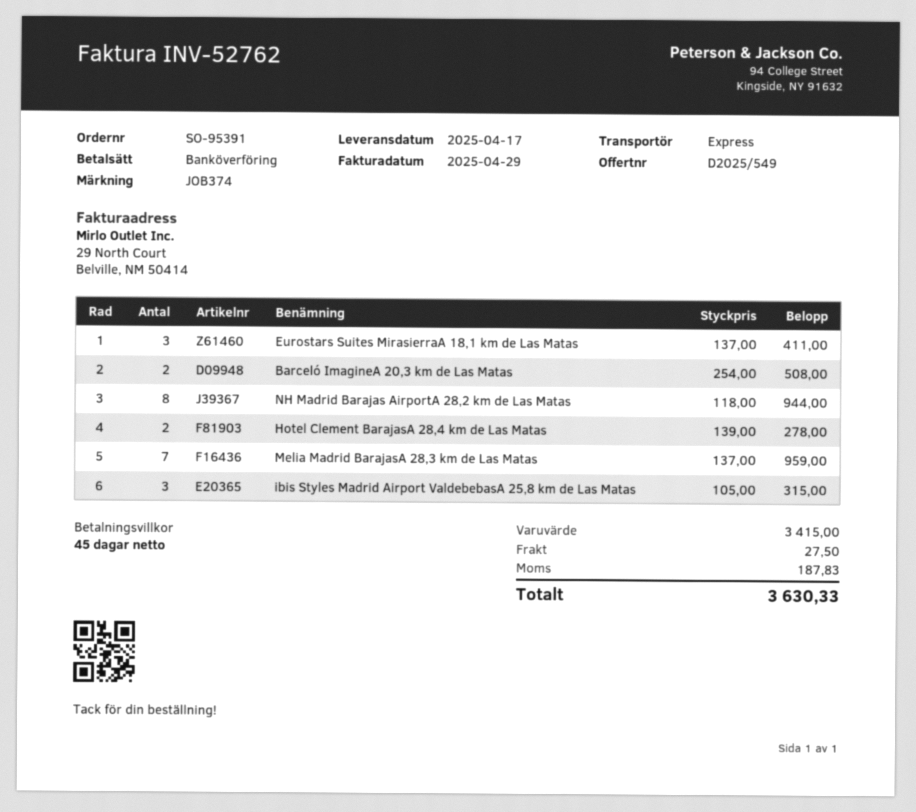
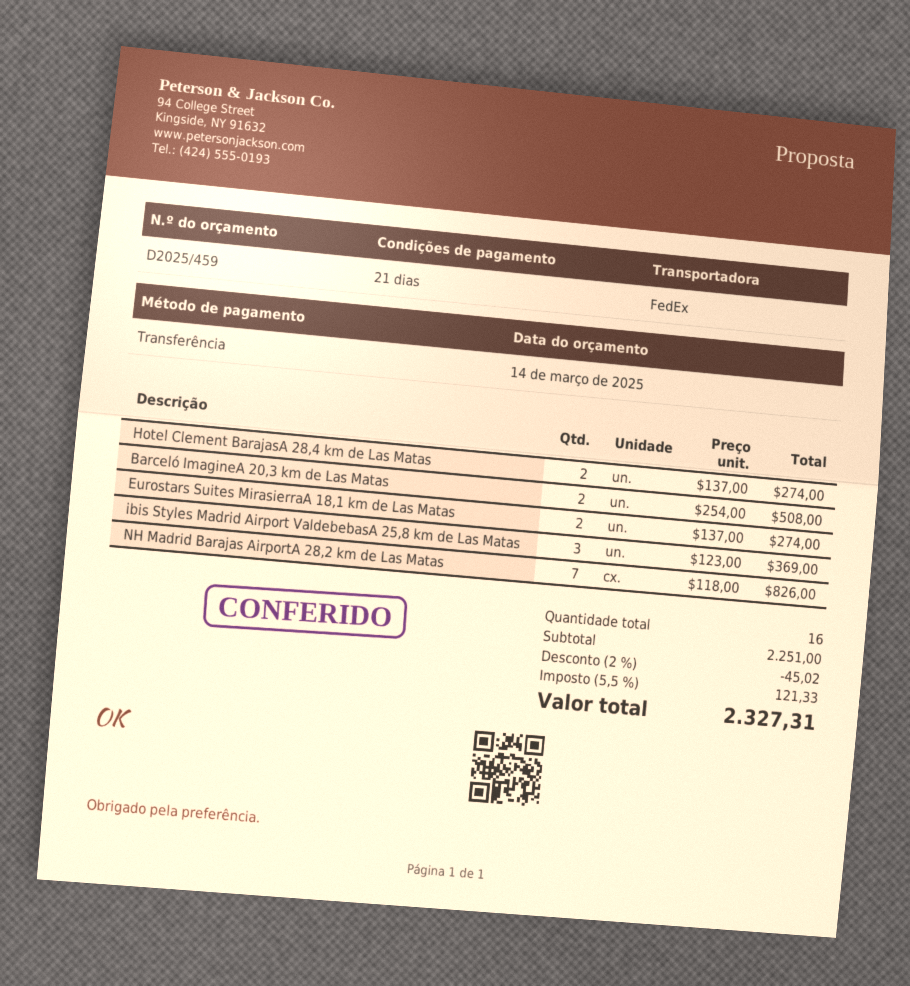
quote number: D2025/549 -> D2025/459
payment terms: 45 days -> 21 days
shipping method: express -> FedEx
Eurostars Suites MirasierraA 18,1 km de Las Matas: 3 x 137.00 = 411.00 -> 2 x 137.00 = 274.00
NH Madrid Barajas AirportA 28,2 km de Las Matas: 8 x 118.00 = 944.00 -> 7 x 118.00 = 826.00
Hotel Clement BarajasA 28,4 km de Las Matas: 2 x 139.00 = 278.00 -> 2 x 137.00 = 274.00
Melia Madrid BarajasA 28,3 km de Las Matas: 7 x 137.00 = 959.00 -> none
ibis Styles Madrid Airport ValdebebasA 25,8 km de Las Matas: 3 x 105.00 = 315.00 -> 3 x 123.00 = 369.00
subtotal: 3415.00 -> 2251.00
discount: none -> 2% = 45.02
shipping: 27.50 -> none
tax: 187.83 -> 121.33
total: 3630.33 -> 2327.31

